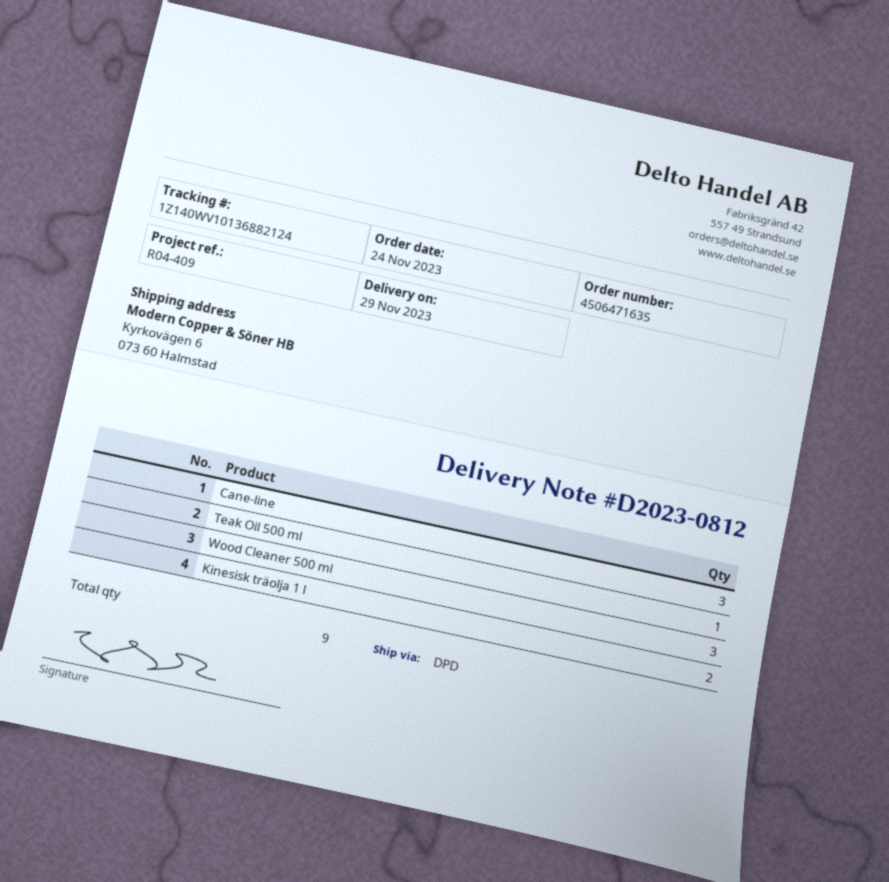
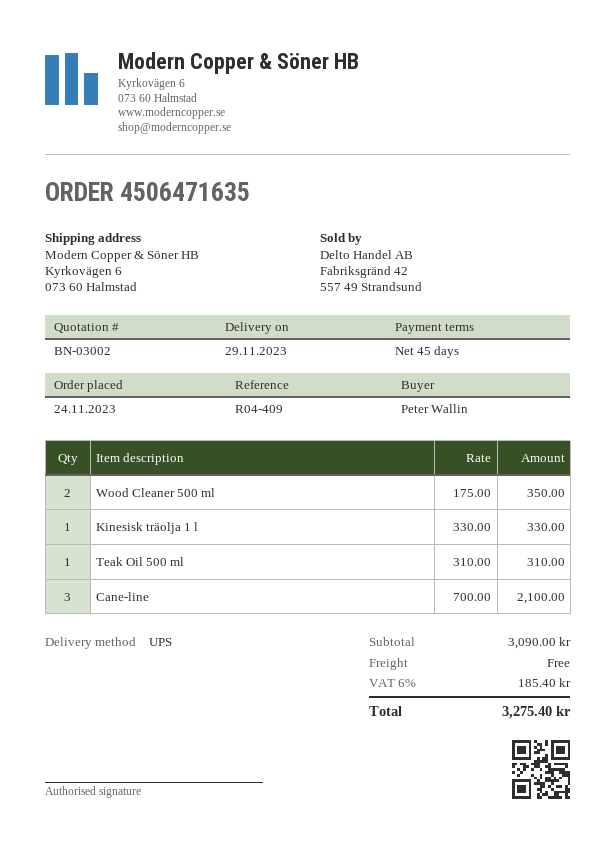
shipping method: DPD -> UPS
Wood Cleaner 500 ml: 3 -> 2
Kinesisk träolja 1 l: 2 -> 1

